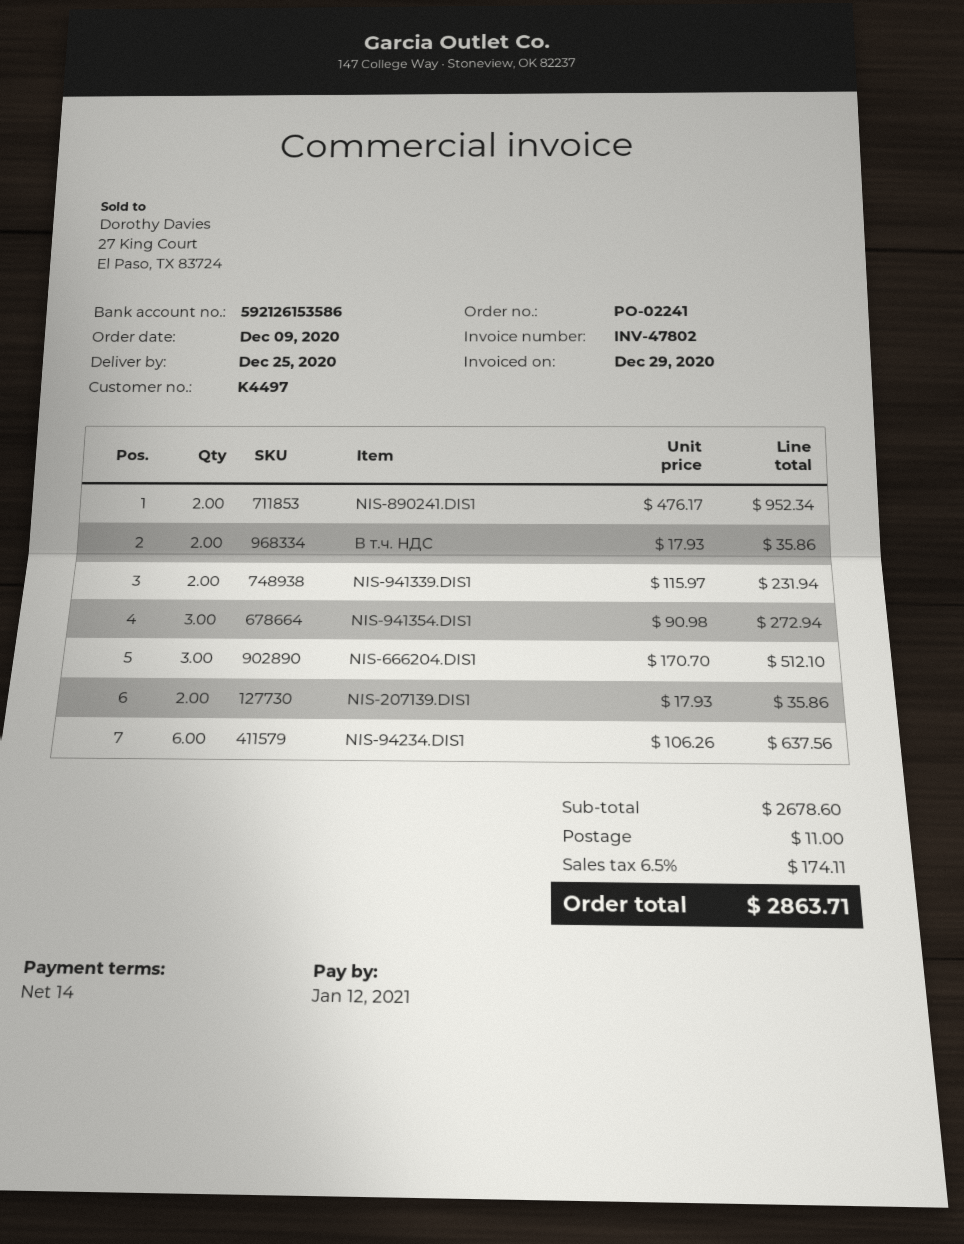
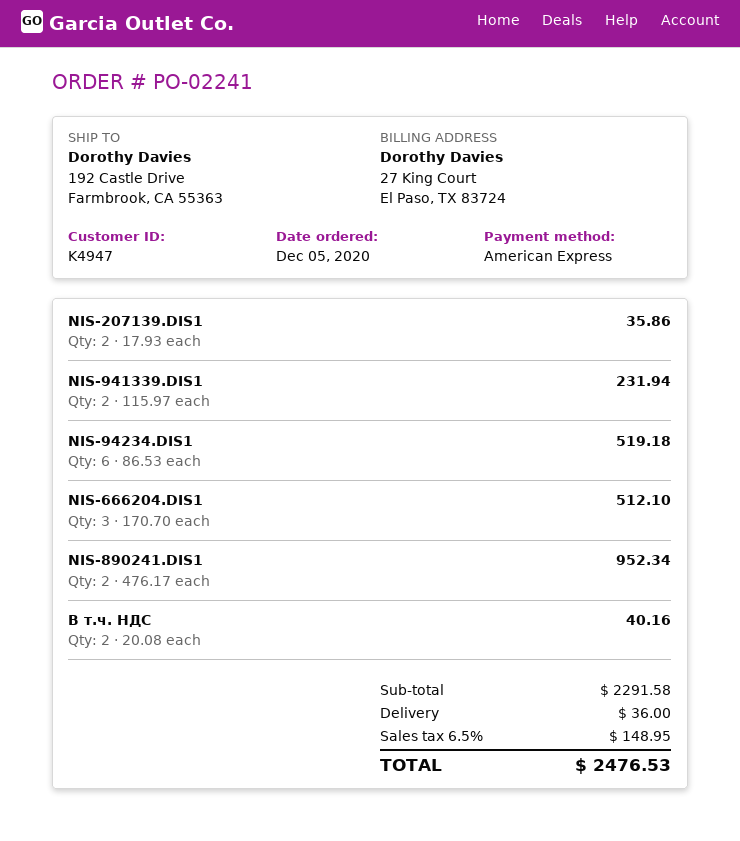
order date: 2020-12-09 -> 2020-12-05
customer number: K4497 -> K4947
В т.ч. НДС: 2 x 17.93 = 35.86 -> 2 x 20.08 = 40.16
NIS-941354.DIS1: 3 x 90.98 = 272.94 -> none
NIS-94234.DIS1: 6 x 106.26 = 637.56 -> 6 x 86.53 = 519.18
subtotal: 2678.60 -> 2291.58
shipping: 11.00 -> 36.00
tax: 6.5% = 174.11 -> 6.5% = 148.95
total: 2863.71 -> 2476.53

